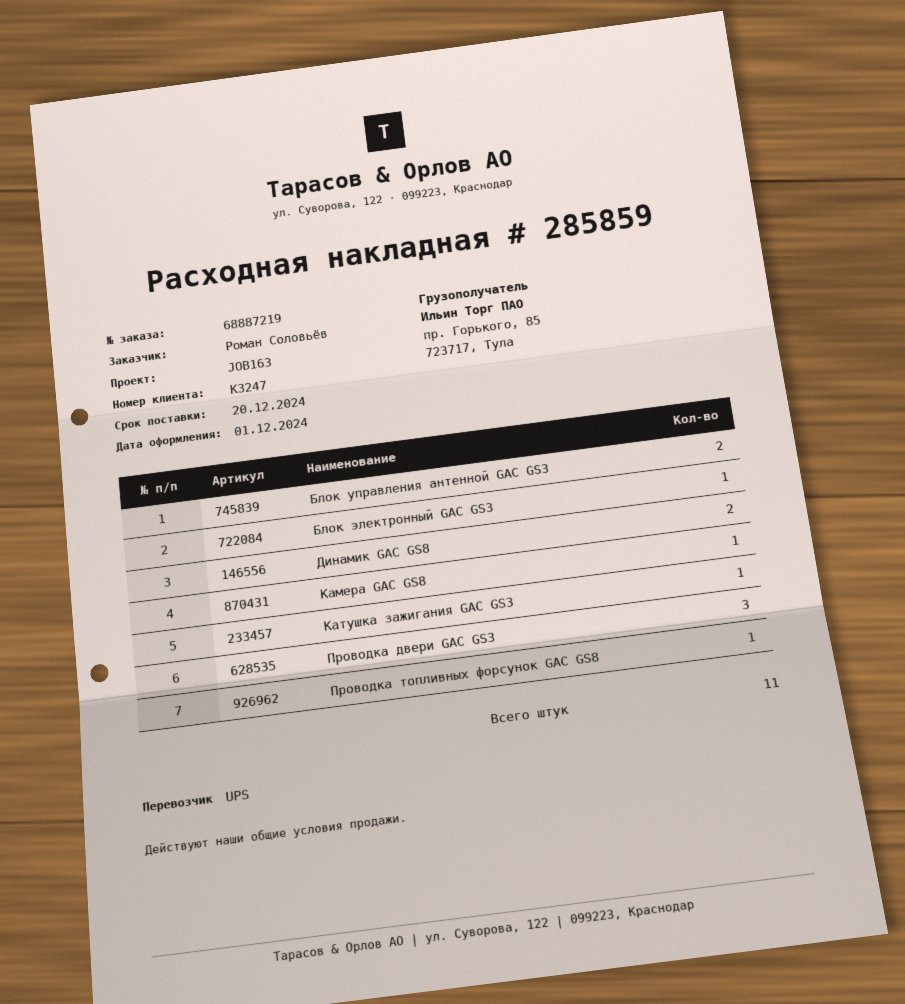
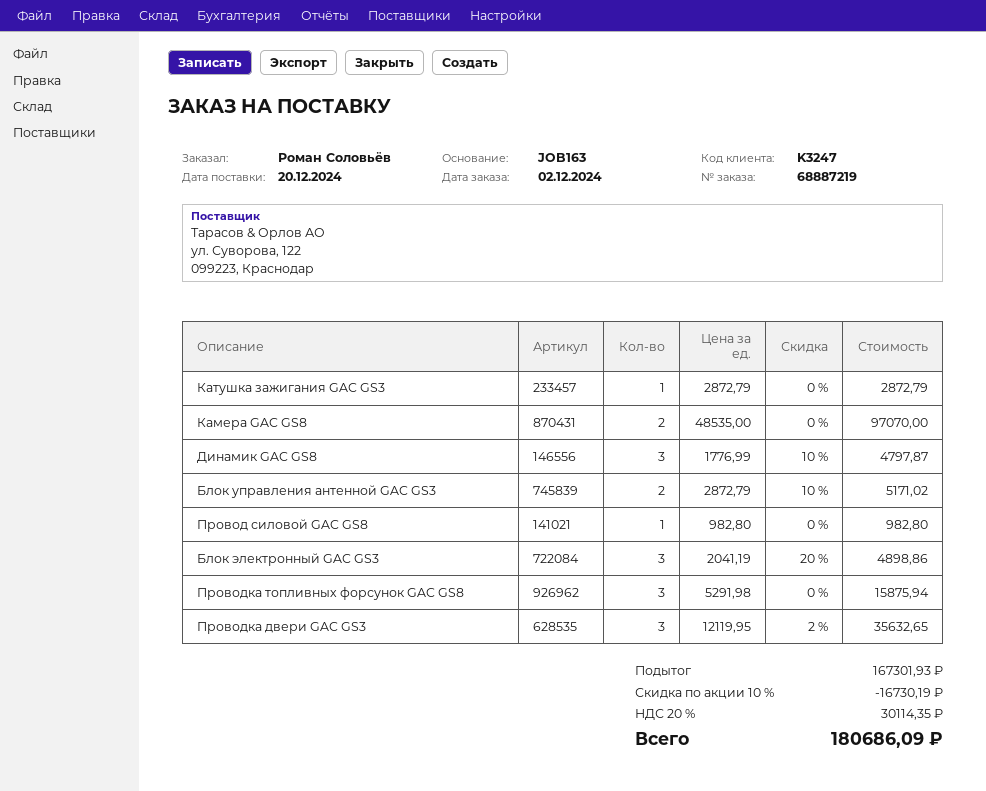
order date: 2024-12-01 -> 2024-12-02
Блок электронный GAC GS3: 1 -> 3
Динамик GAC GS8: 2 -> 3
Камера GAC GS8: 1 -> 2
Проводка топливных форсунок GAC GS8: 1 -> 3
Провод силовой GAC GS8: none -> 1

